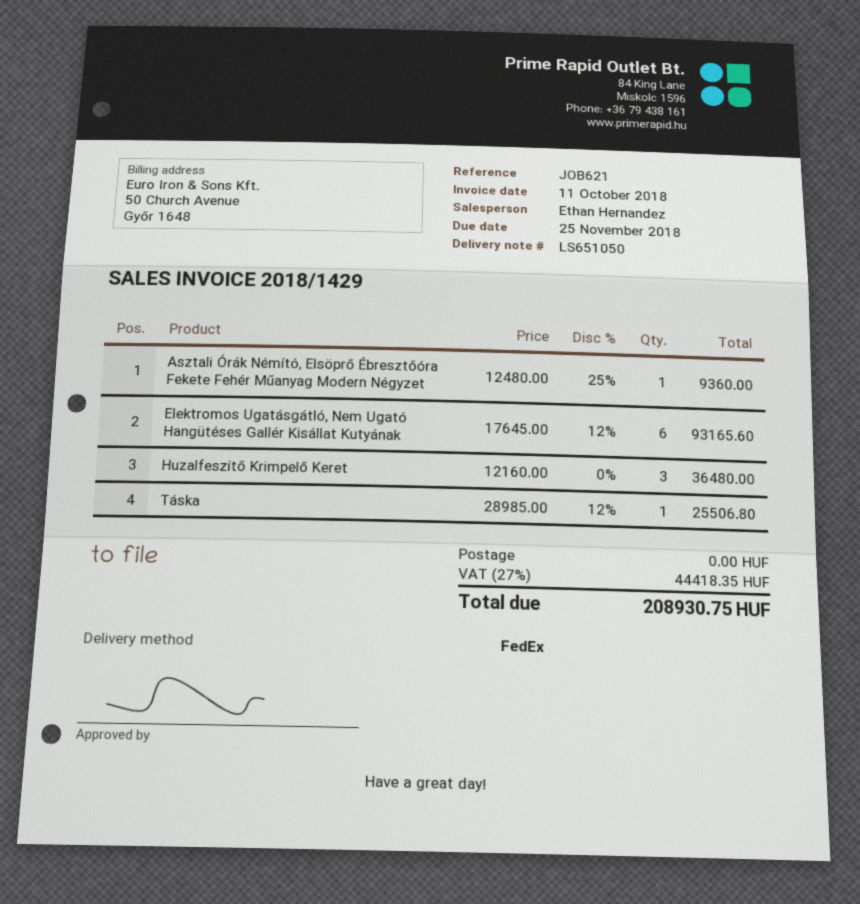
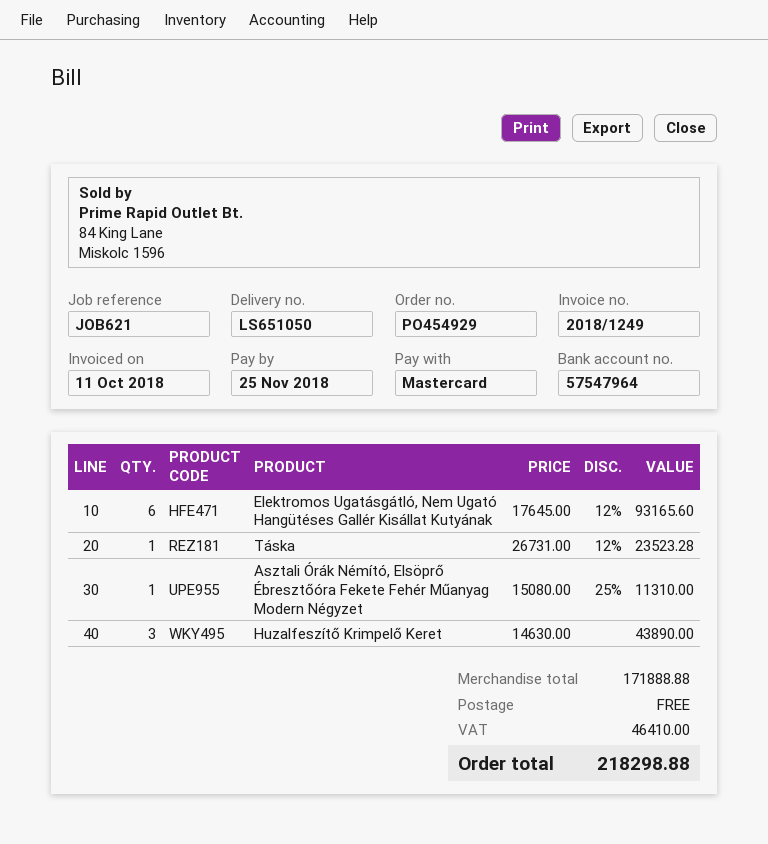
invoice number: 2018/1429 -> 2018/1249
Asztali Órák Némító, Elsöprő Ébresztőóra Fekete Fehér Műanyag Modern Négyzet: 1 x 12480.00 - 25% = 9360.00 -> 1 x 15080.00 - 25% = 11310.00
Huzalfeszítő Krimpelő Keret: 3 x 12160.00 = 36480.00 -> 3 x 14630.00 = 43890.00
Táska: 1 x 28985.00 - 12% = 25506.80 -> 1 x 26731.00 - 12% = 23523.28
tax: 44418.35 -> 46410.00
total: 208930.75 -> 218298.88

